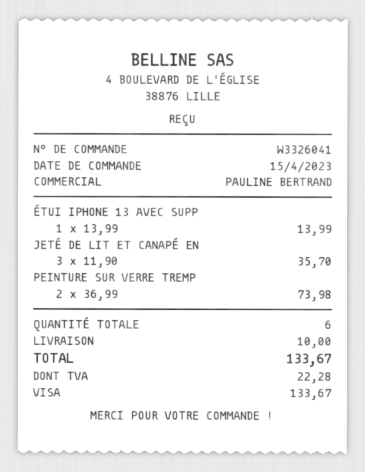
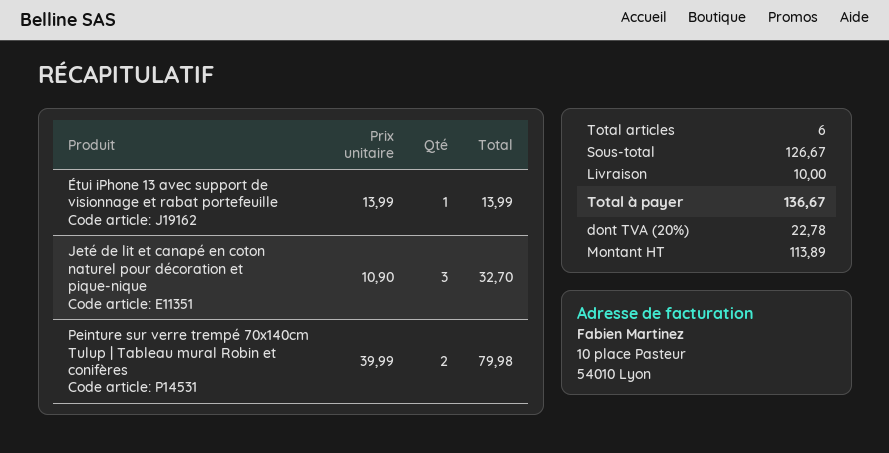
JETÉ DE LIT ET CANAPÉ EN: 3 x 11.90 = 35.70 -> 3 x 10.90 = 32.70
PEINTURE SUR VERRE TREMP: 2 x 36.99 = 73.98 -> 2 x 39.99 = 79.98
tax: 22.28 -> 22.78
total: 133.67 -> 136.67

